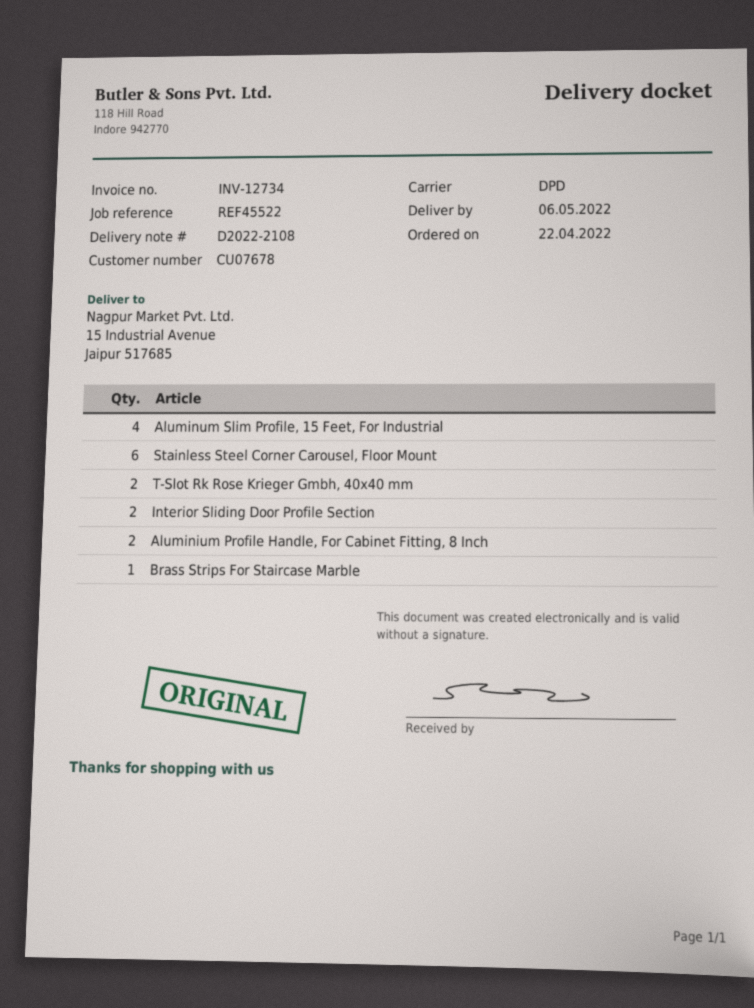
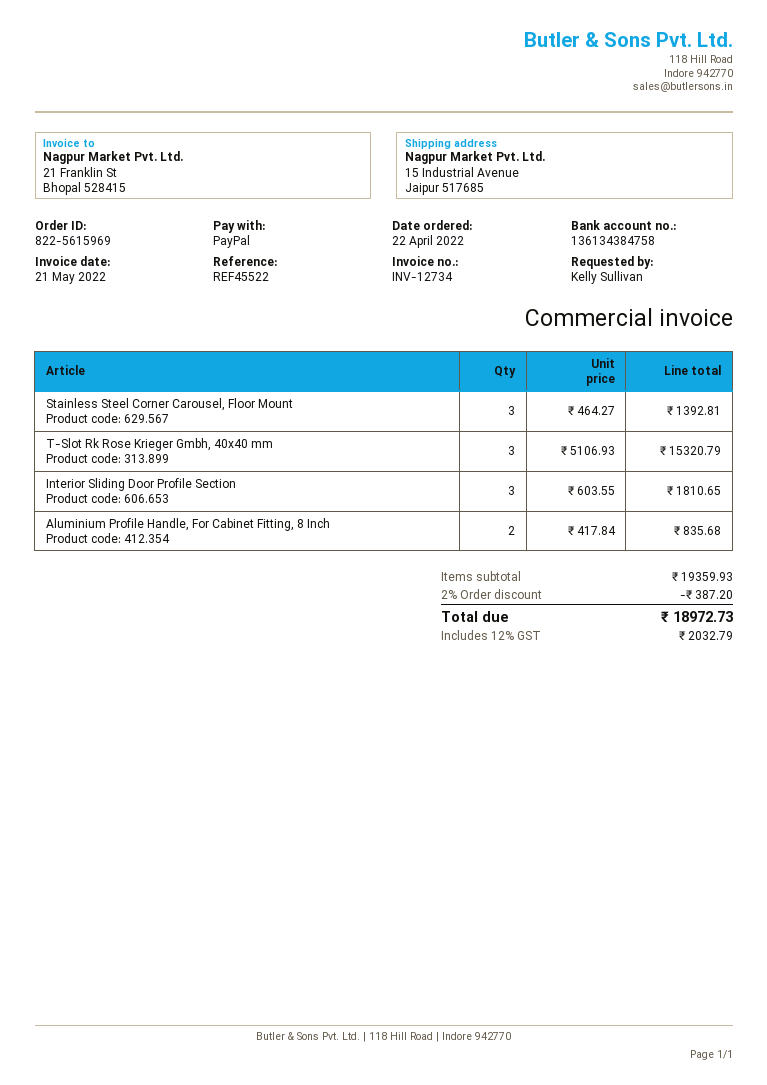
Aluminum Slim Profile, 15 Feet, For Industrial: 4 -> none
Stainless Steel Corner Carousel, Floor Mount: 6 -> 3
T-Slot Rk Rose Krieger Gmbh, 40x40 mm: 2 -> 3
Interior Sliding Door Profile Section: 2 -> 3
Brass Strips For Staircase Marble: 1 -> none

